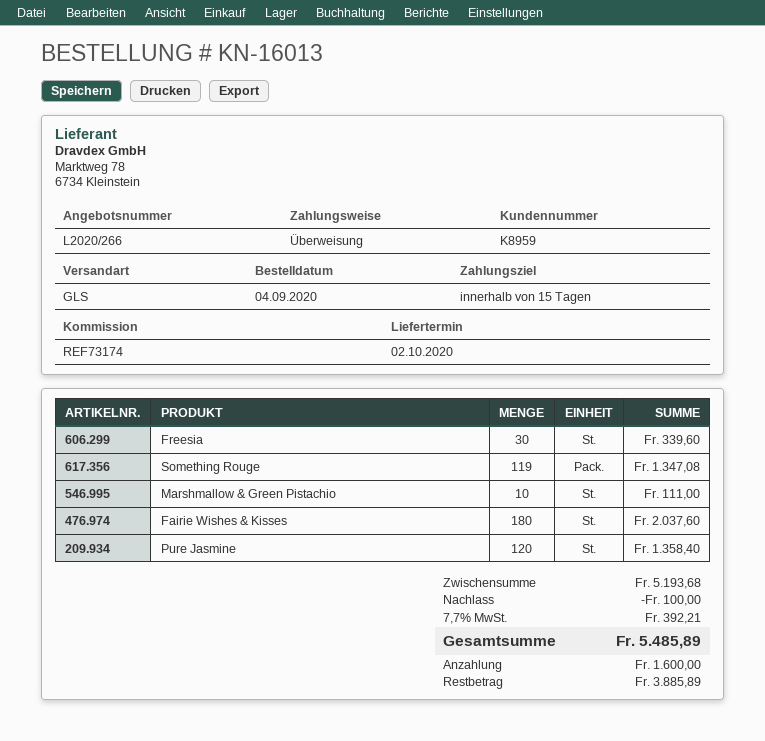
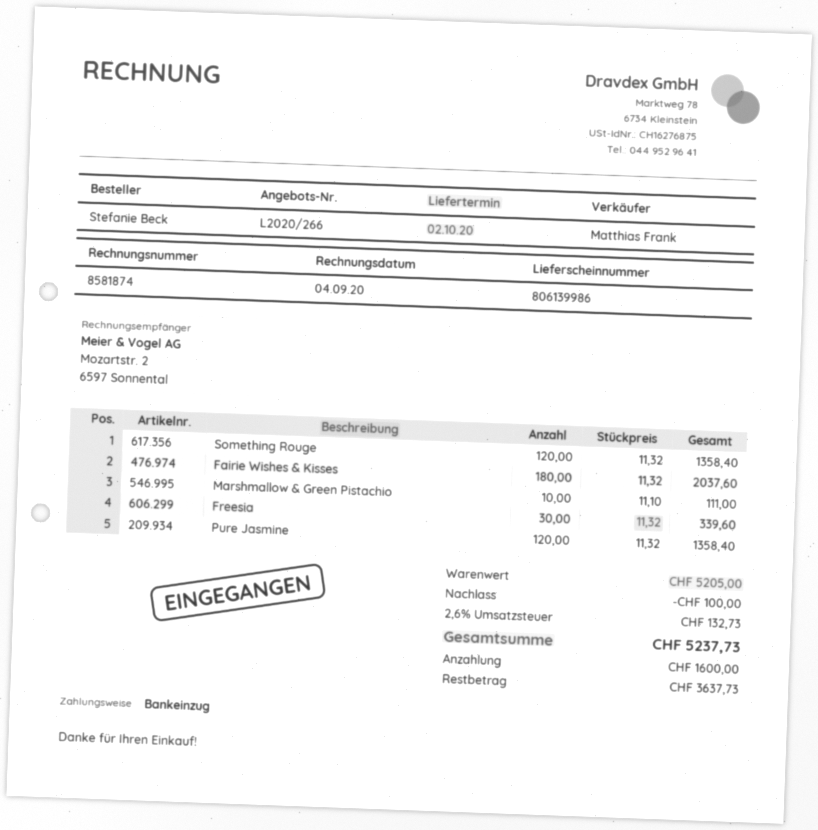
payment method: bank transfer -> direct debit
Something Rouge: 119 for 1347.08 -> 120 for 1358.40
subtotal: 5193.68 -> 5205.00
tax: 7.7% = 392.21 -> 2.6% = 132.73
total: 5485.89 -> 5237.73
balance: 3885.89 -> 3637.73

